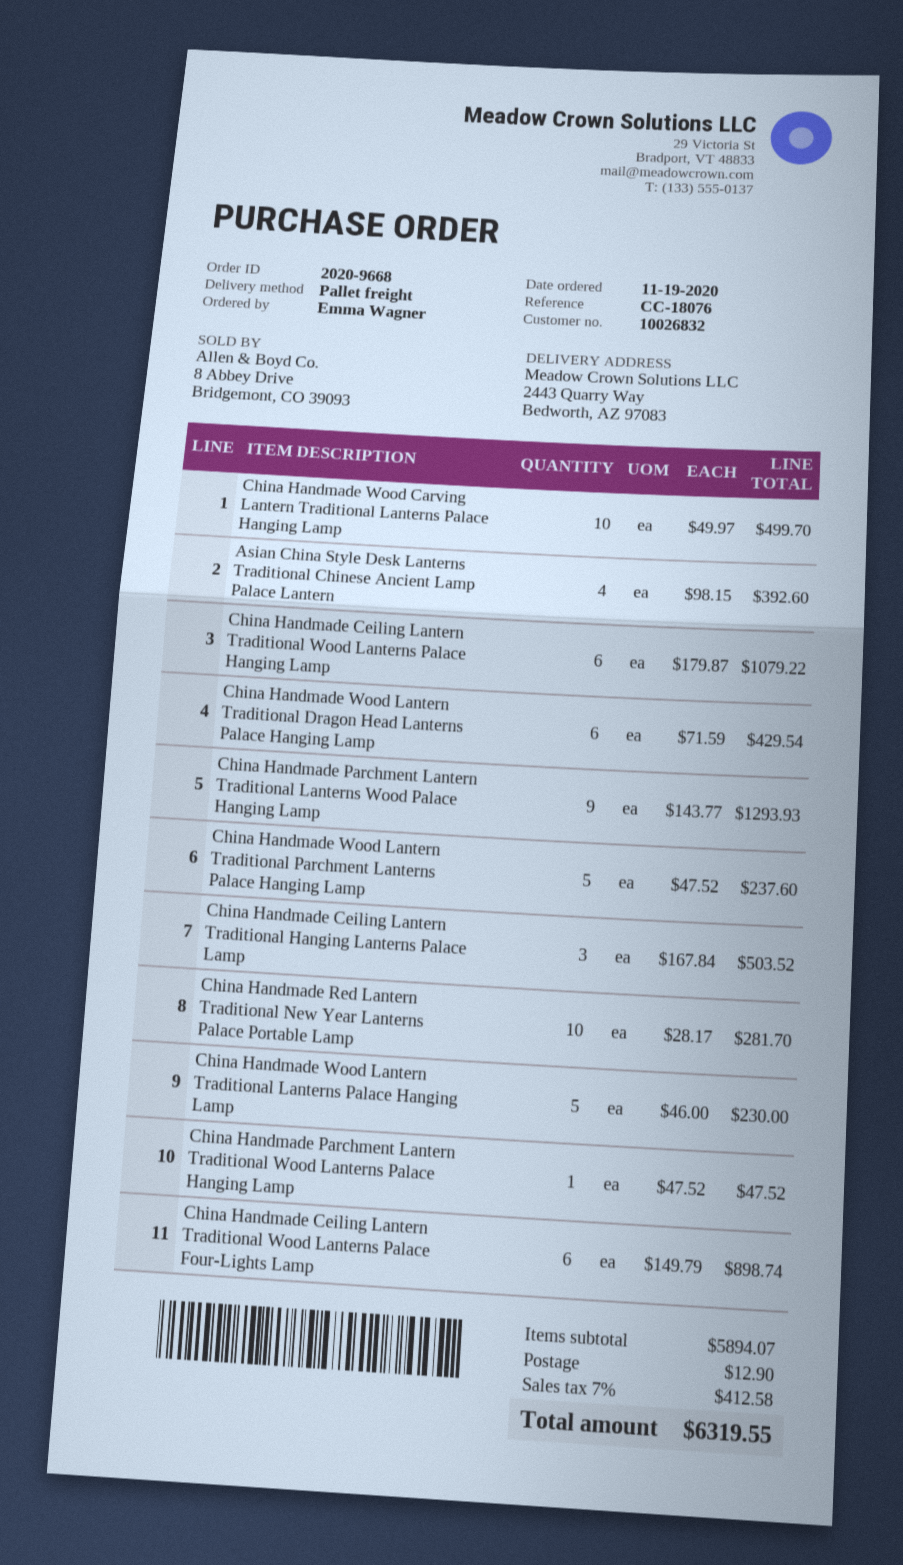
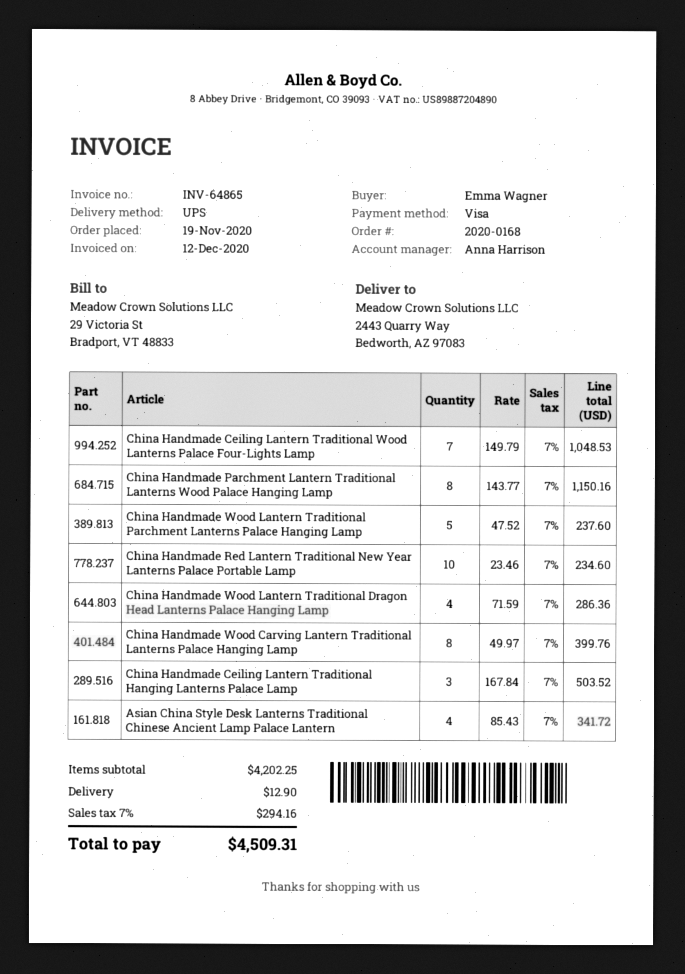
order number: 2020-9668 -> 2020-0168
shipping method: pallet freight -> UPS
China Handmade Wood Carving Lantern Traditional Lanterns Palace Hanging Lamp: 10 x 49.97 = 499.70 -> 8 x 49.97 = 399.76
Asian China Style Desk Lanterns Traditional Chinese Ancient Lamp Palace Lantern: 4 x 98.15 = 392.60 -> 4 x 85.43 = 341.72
China Handmade Ceiling Lantern Traditional Wood Lanterns Palace Hanging Lamp: 6 x 179.87 = 1079.22 -> none
China Handmade Wood Lantern Traditional Dragon Head Lanterns Palace Hanging Lamp: 6 x 71.59 = 429.54 -> 4 x 71.59 = 286.36
China Handmade Parchment Lantern Traditional Lanterns Wood Palace Hanging Lamp: 9 x 143.77 = 1293.93 -> 8 x 143.77 = 1150.16
China Handmade Red Lantern Traditional New Year Lanterns Palace Portable Lamp: 10 x 28.17 = 281.70 -> 10 x 23.46 = 234.60
China Handmade Wood Lantern Traditional Lanterns Palace Hanging Lamp: 5 x 46.00 = 230.00 -> none
China Handmade Parchment Lantern Traditional Wood Lanterns Palace Hanging Lamp: 1 x 47.52 = 47.52 -> none
China Handmade Ceiling Lantern Traditional Wood Lanterns Palace Four-Lights Lamp: 6 x 149.79 = 898.74 -> 7 x 149.79 = 1048.53
subtotal: 5894.07 -> 4202.25
tax: 7% = 412.58 -> 7% = 294.16
total: 6319.55 -> 4509.31

